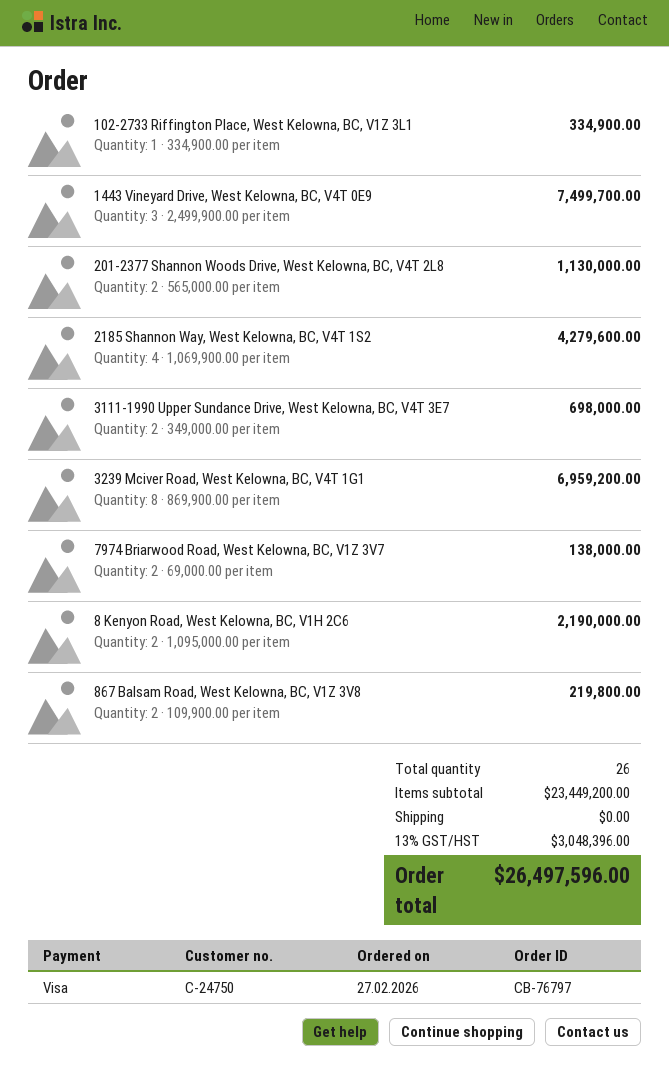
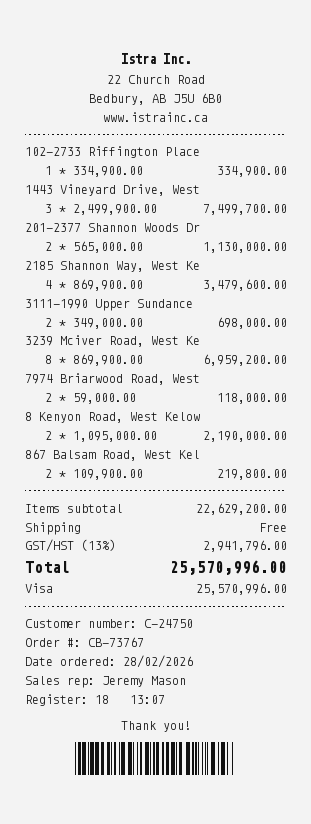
order number: CB-76797 -> CB-73767
order date: 2026-02-27 -> 2026-02-28
2185 Shannon Way, West Kelowna, BC, V4T 1S2: 4 x 1069900.00 = 4279600.00 -> 4 x 869900.00 = 3479600.00
7974 Briarwood Road, West Kelowna, BC, V1Z 3V7: 2 x 69000.00 = 138000.00 -> 2 x 59000.00 = 118000.00
subtotal: 23449200.00 -> 22629200.00
tax: 13% = 3048396.00 -> 13% = 2941796.00
total: 26497596.00 -> 25570996.00

